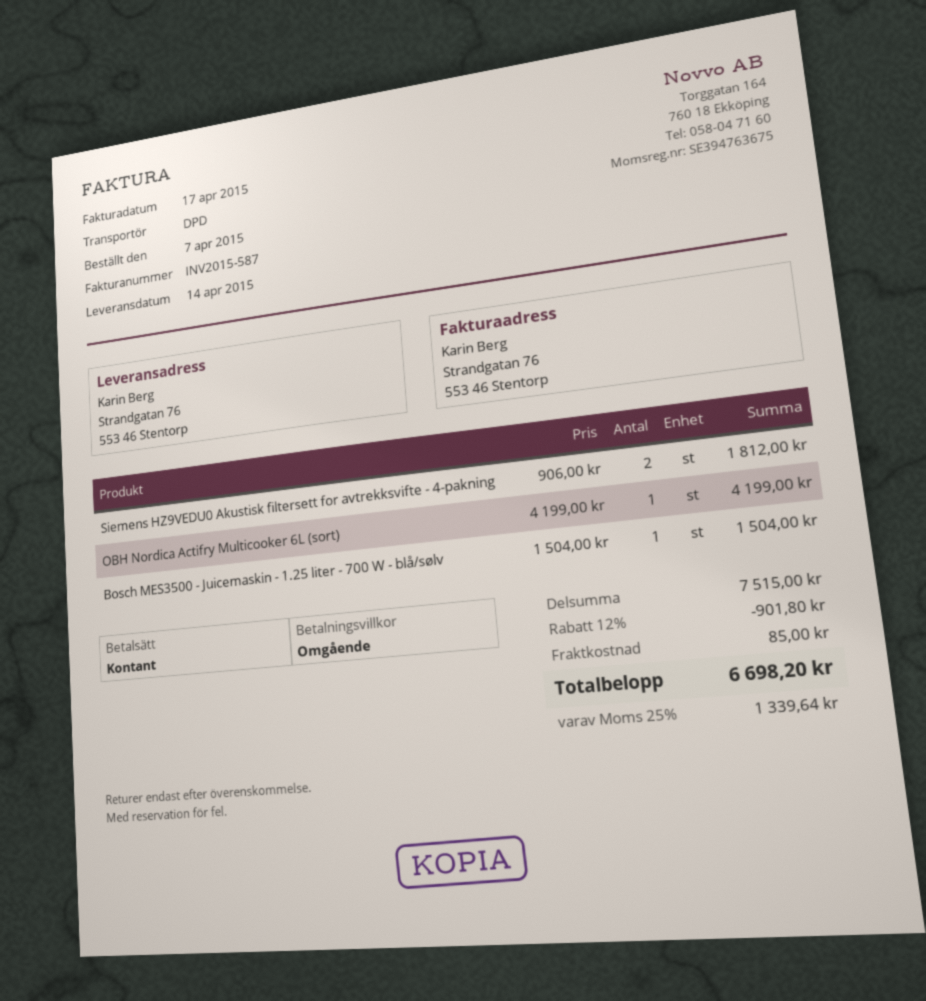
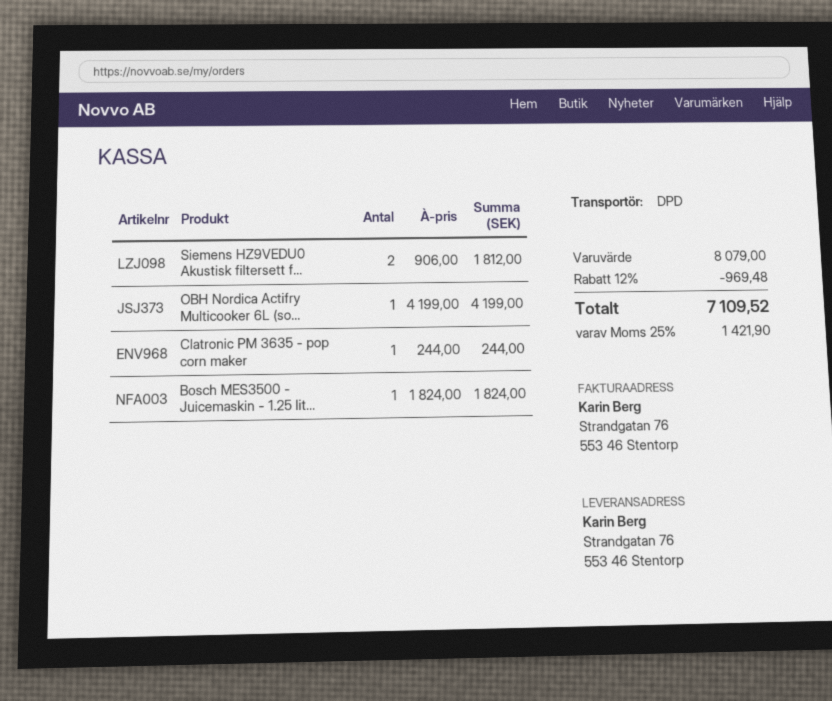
Bosch MES3500 - Juicemaskin - 1.25 liter - 700 W - blå/sølv: 1 x 1504.00 = 1504.00 -> 1 x 1824.00 = 1824.00
Clatronic PM 3635 - pop corn maker: none -> 1 x 244.00 = 244.00
subtotal: 7515.00 -> 8079.00
discount: 12% = 901.80 -> 12% = 969.48
shipping: 85.00 -> none
tax: 25% = 1339.64 -> 25% = 1421.90
total: 6698.20 -> 7109.52

